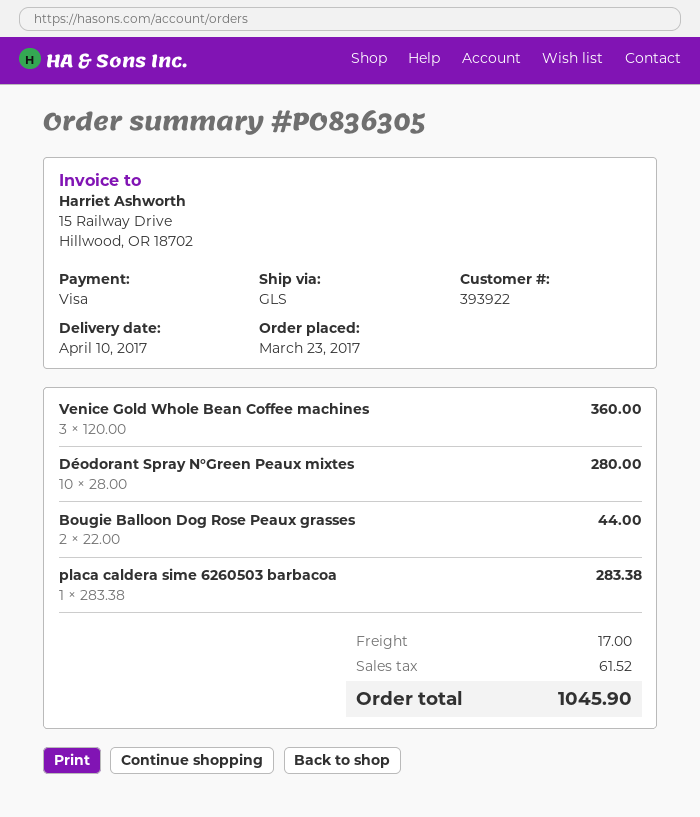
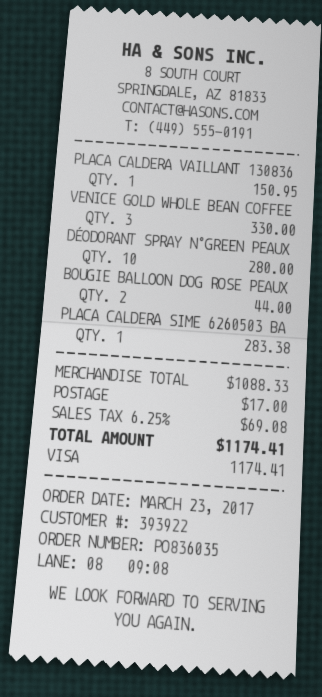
order number: PO836305 -> PO836035
Venice Gold Whole Bean Coffee machines: 3 for 360.00 -> 3 for 330.00
PLACA CALDERA VAILLANT 130836: none -> 1 for 150.95
tax: 61.52 -> 69.08
total: 1045.90 -> 1174.41

